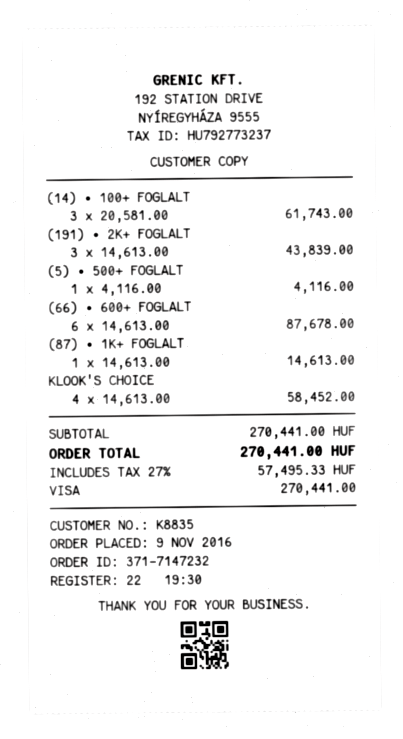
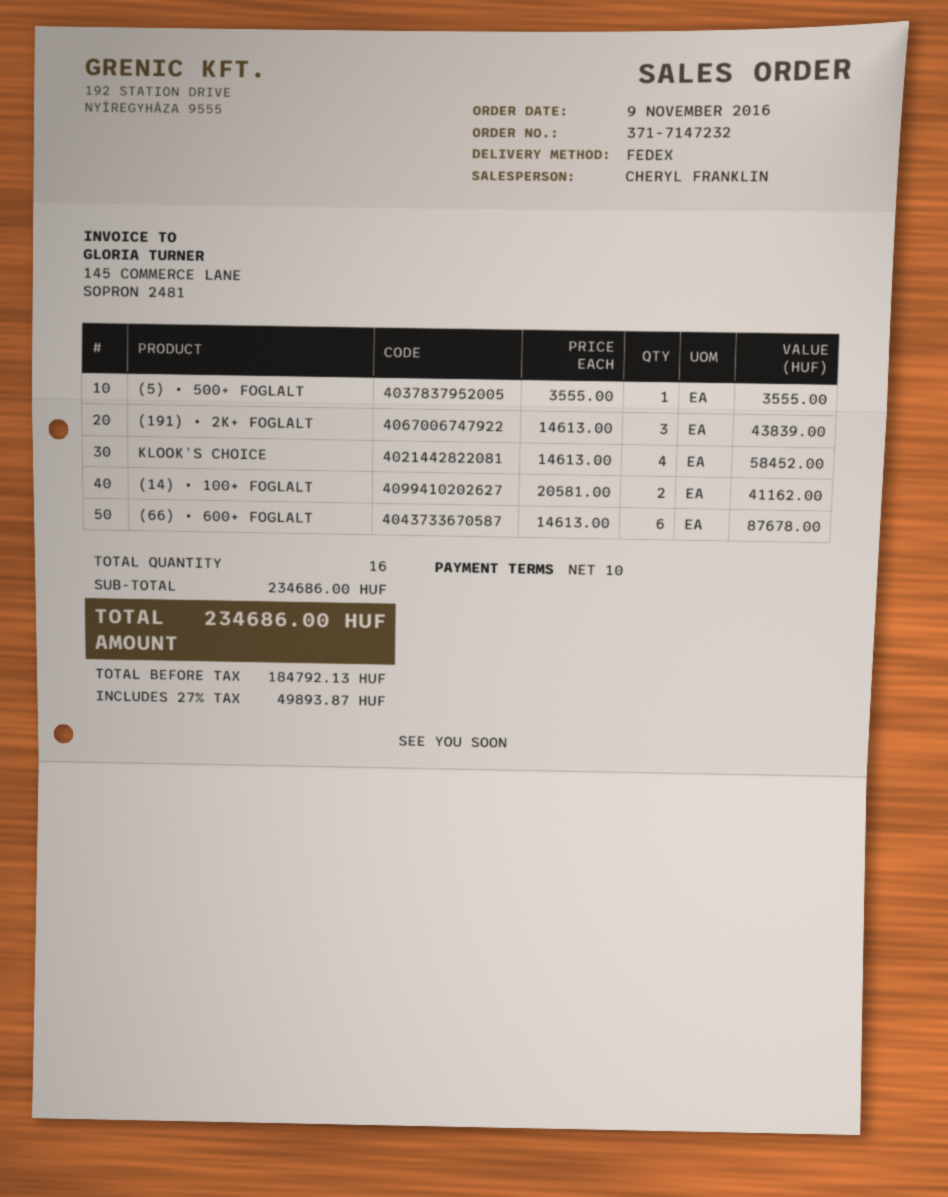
(14) • 100+ FOGLALT: 3 x 20581.00 = 61743.00 -> 2 x 20581.00 = 41162.00
(5) • 500+ FOGLALT: 1 x 4116.00 = 4116.00 -> 1 x 3555.00 = 3555.00
(87) • 1K+ FOGLALT: 1 x 14613.00 = 14613.00 -> none
subtotal: 270441.00 -> 234686.00
tax: 27% = 57495.33 -> 27% = 49893.87
total: 270441.00 -> 234686.00

